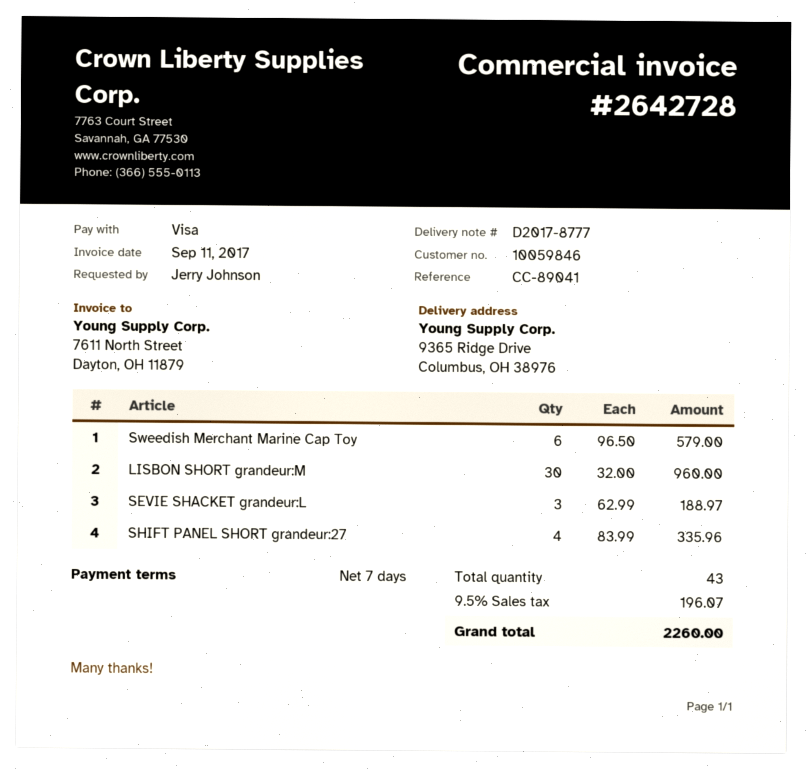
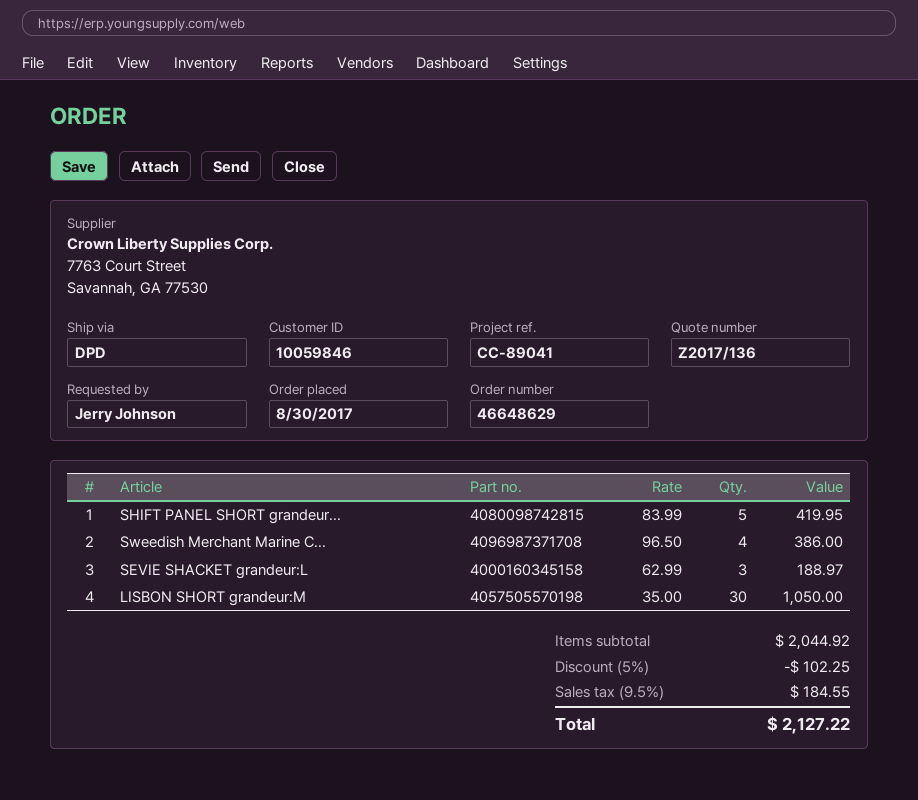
Sweedish Merchant Marine Cap Toy: 6 x 96.50 = 579.00 -> 4 x 96.50 = 386.00
LISBON SHORT grandeur:M: 30 x 32.00 = 960.00 -> 30 x 35.00 = 1050.00
SHIFT PANEL SHORT grandeur:27: 4 x 83.99 = 335.96 -> 5 x 83.99 = 419.95
discount: none -> 5% = 102.25
tax: 9.5% = 196.07 -> 9.5% = 184.55
total: 2260.00 -> 2127.22

